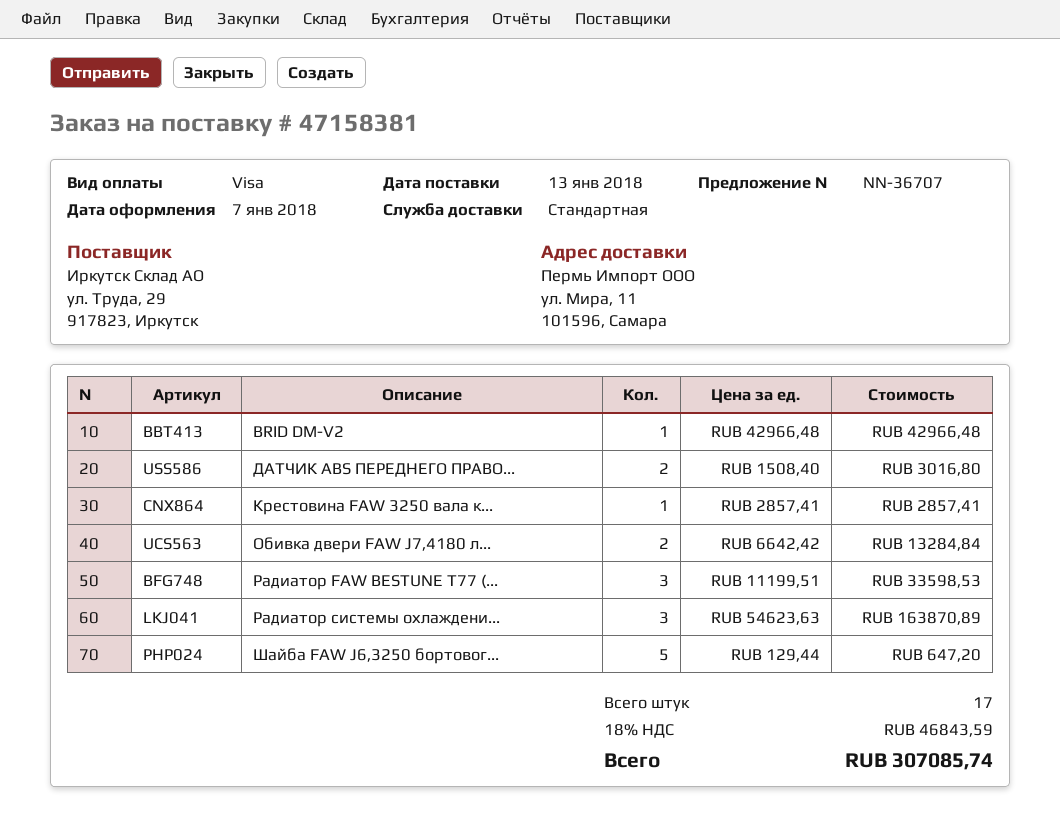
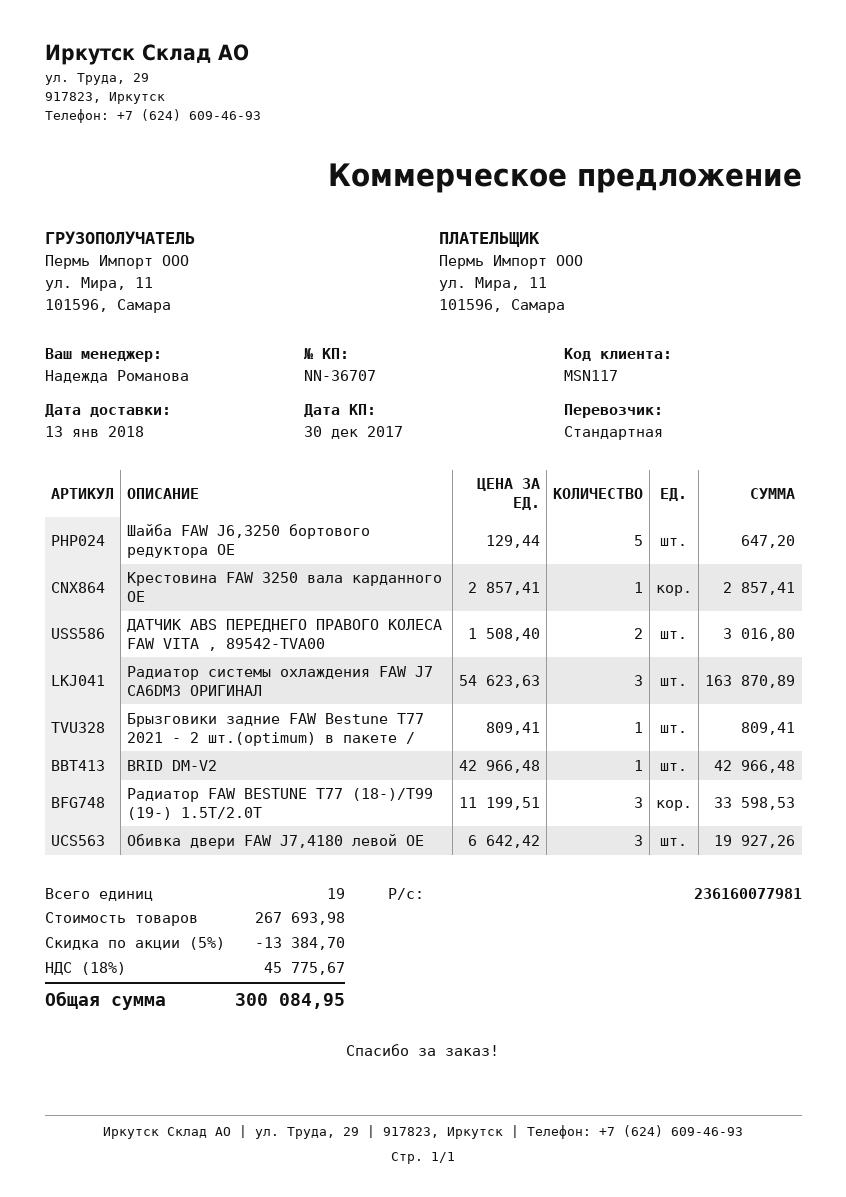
Обивка двери FAW J7,4180 л...: 2 x 6642.42 = 13284.84 -> 3 x 6642.42 = 19927.26
Брызговики задние FAW Bestune T77 2021 - 2 шт.(optimum) в пакете /: none -> 1 x 809.41 = 809.41
total quantity: 17 -> 19
discount: none -> 5% = 13384.70
tax: 18% = 46843.59 -> 18% = 45775.67
total: 307085.74 -> 300084.95

